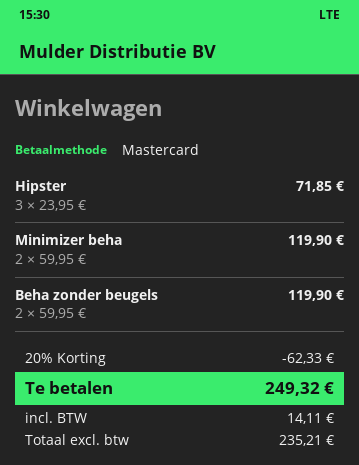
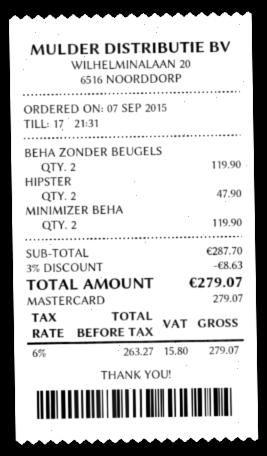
Hipster: 3 for 71.85 -> 2 for 47.90
discount: 20% = 62.33 -> 3% = 8.63
net: 235.21 -> 263.27
tax: 14.11 -> 15.80
total: 249.32 -> 279.07

